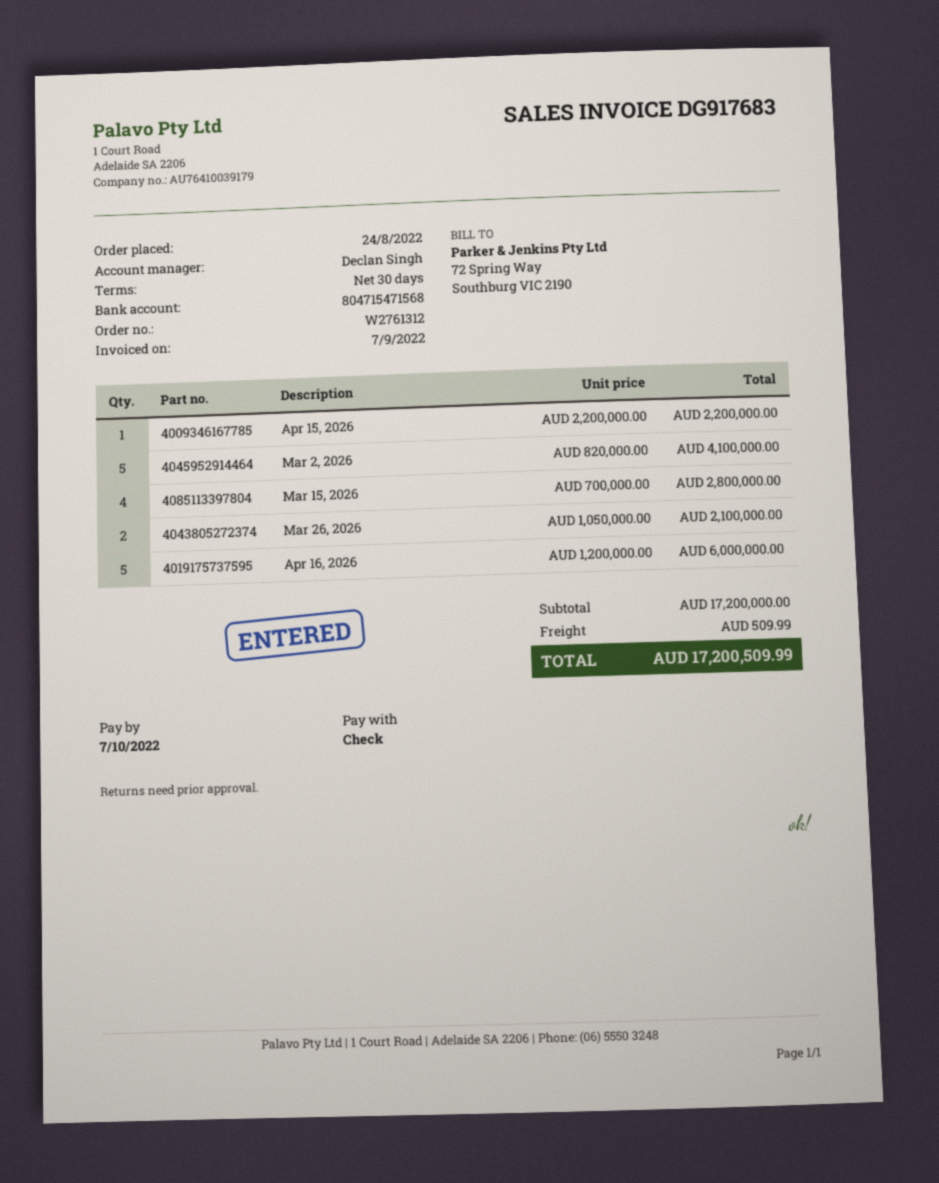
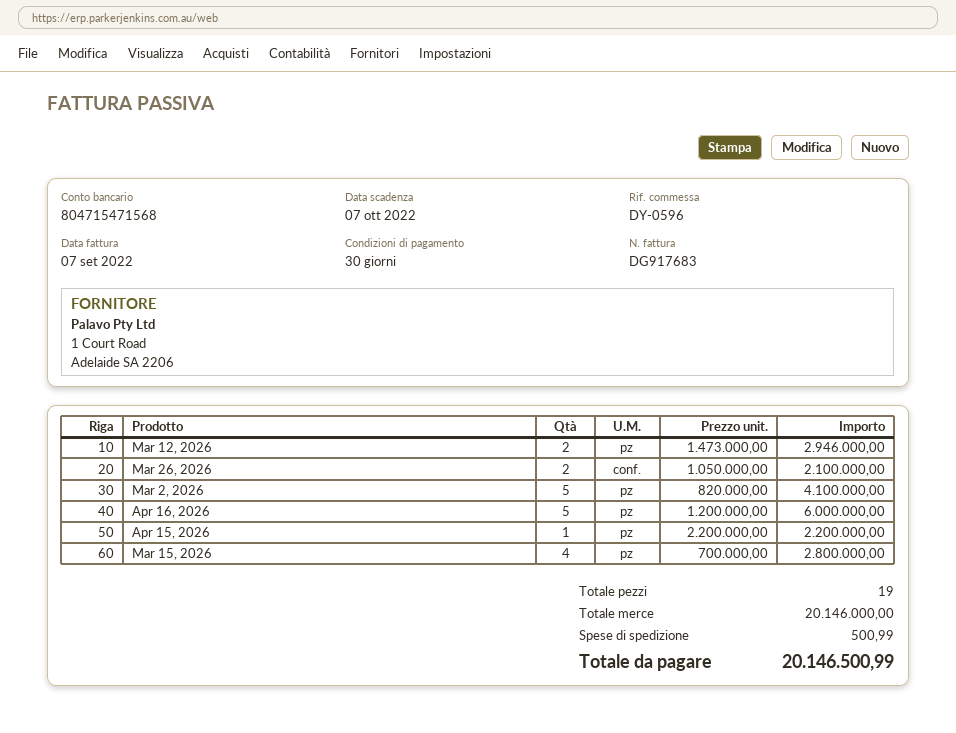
Mar 12, 2026: none -> 2 x 1473000.00 = 2946000.00
subtotal: 17200000.00 -> 20146000.00
shipping: 509.99 -> 500.99
total: 17200509.99 -> 20146500.99

